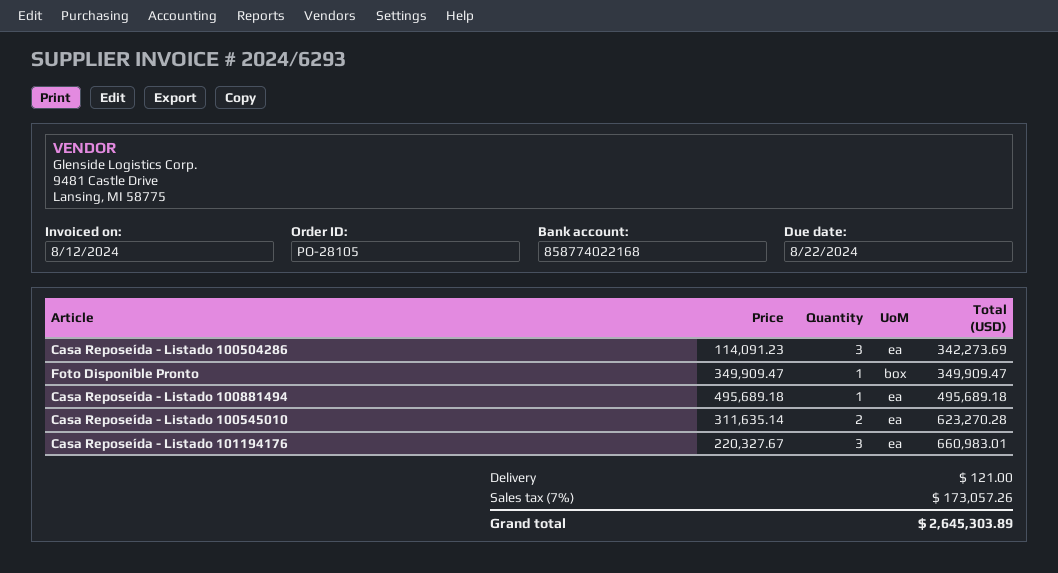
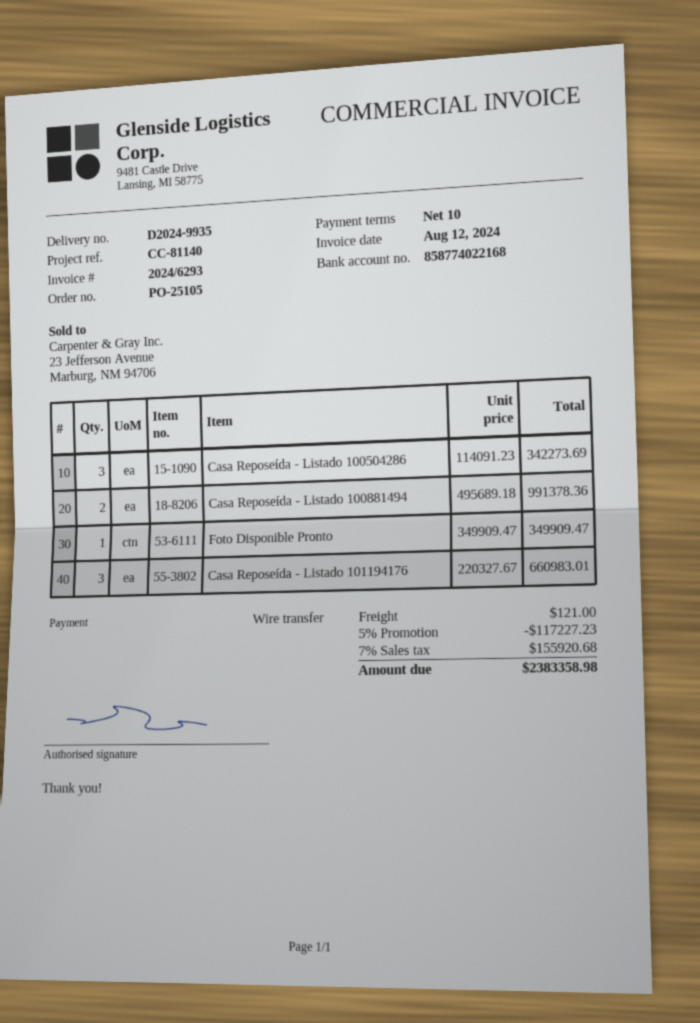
order number: PO-28105 -> PO-25105
Casa Reposeída - Listado 100881494: 1 x 495689.18 = 495689.18 -> 2 x 495689.18 = 991378.36
Casa Reposeída - Listado 100545010: 2 x 311635.14 = 623270.28 -> none
discount: none -> 5% = 117227.23
tax: 7% = 173057.26 -> 7% = 155920.68
total: 2645303.89 -> 2383358.98

